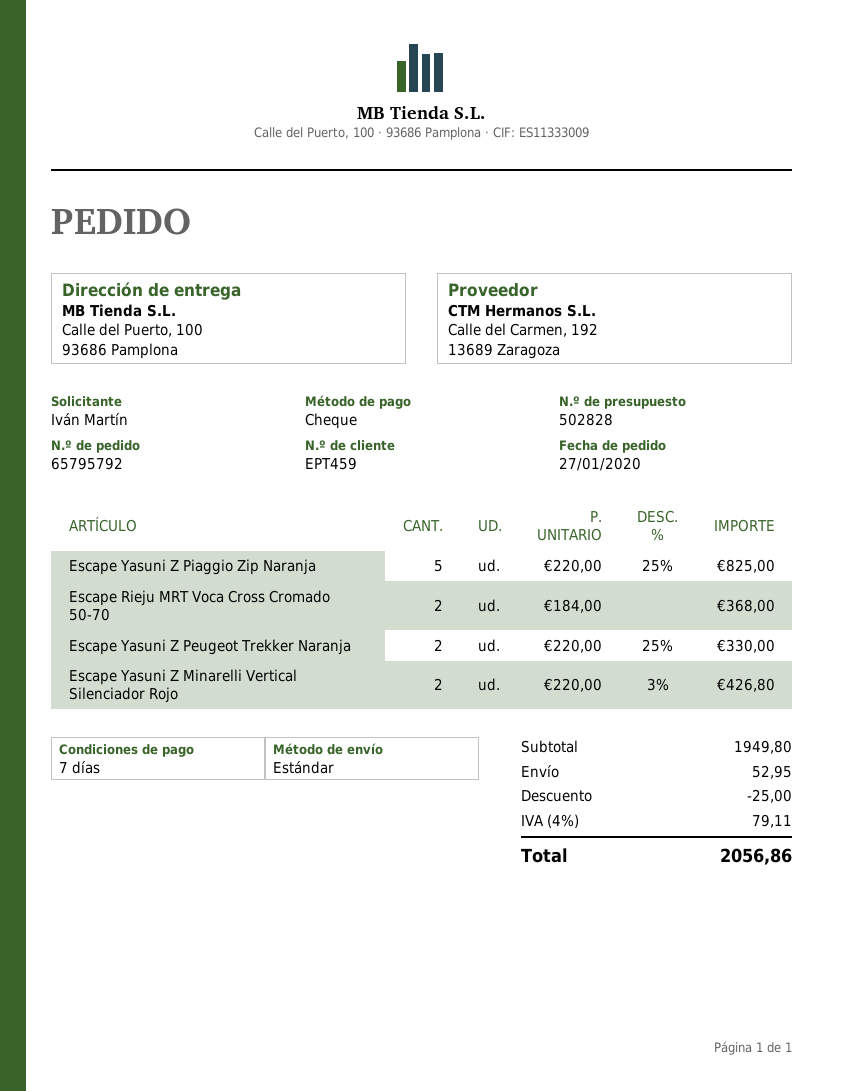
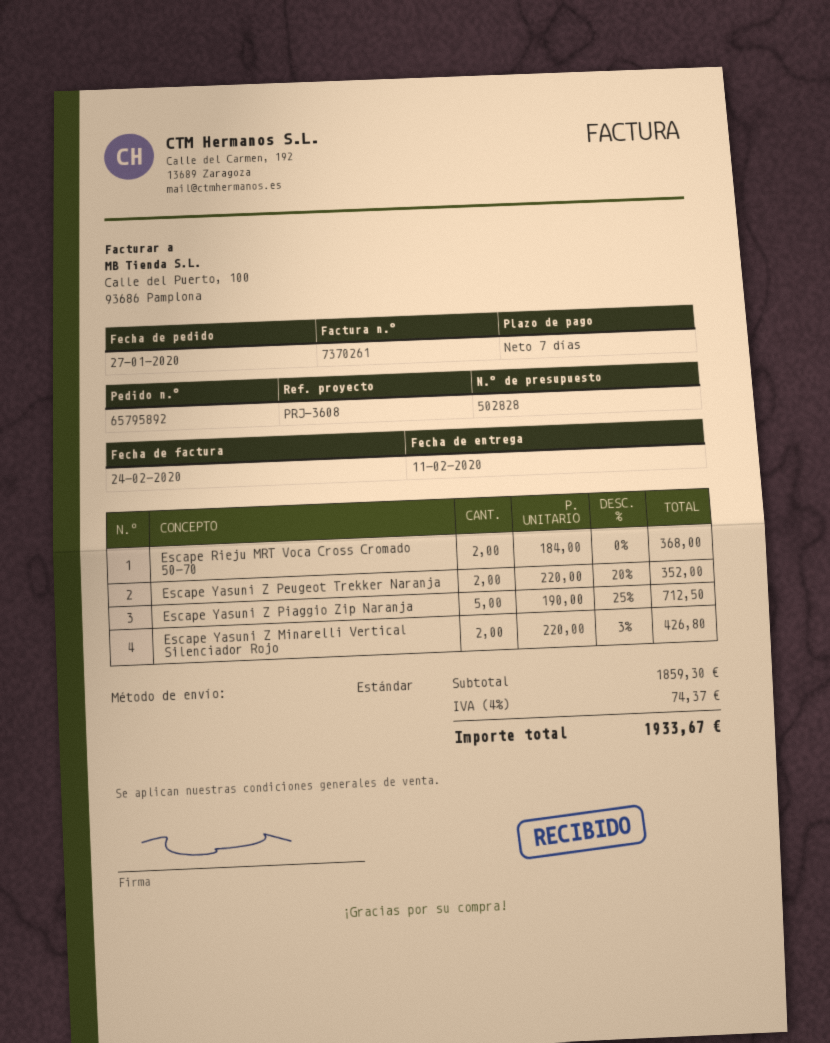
order number: 65795792 -> 65795892
Escape Yasuni Z Piaggio Zip Naranja: 5 x 220.00 - 25% = 825.00 -> 5 x 190.00 - 25% = 712.50
Escape Yasuni Z Peugeot Trekker Naranja: 2 x 220.00 - 25% = 330.00 -> 2 x 220.00 - 20% = 352.00
subtotal: 1949.80 -> 1859.30
discount: 25.00 -> none
shipping: 52.95 -> none
tax: 4% = 79.11 -> 4% = 74.37
total: 2056.86 -> 1933.67

